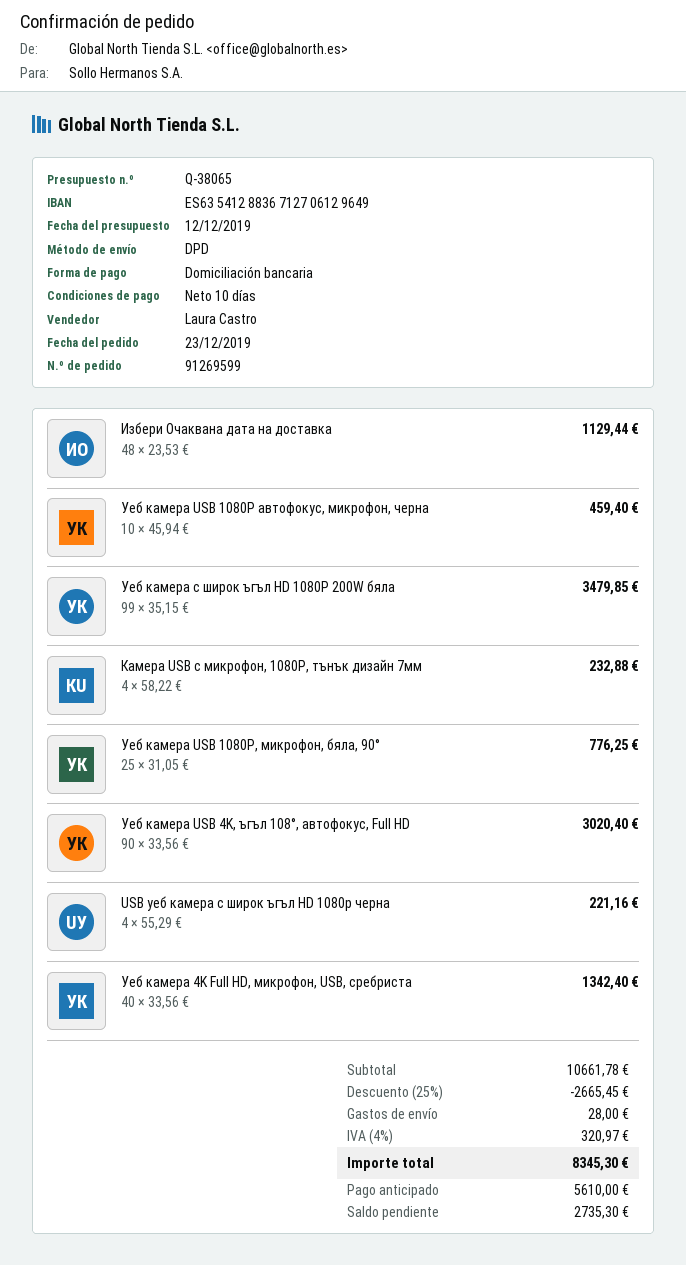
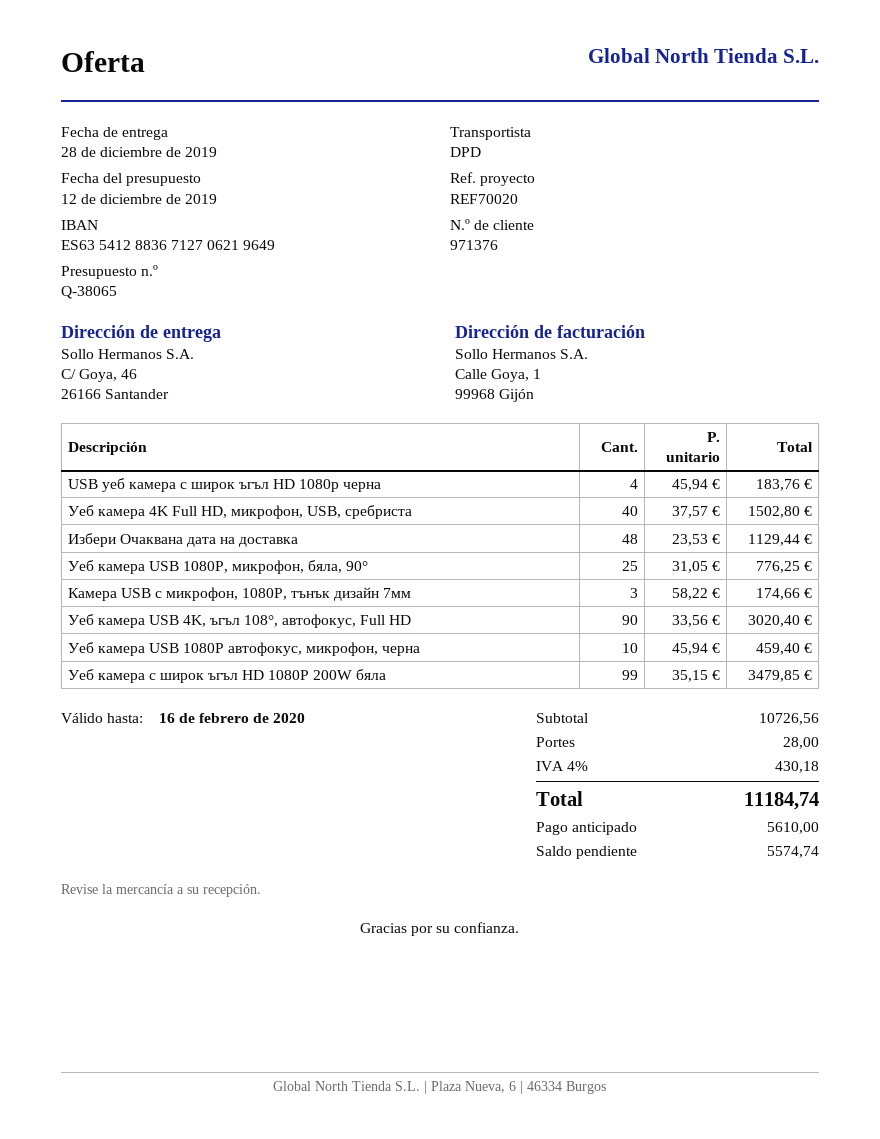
bank account: ES6354128836712706129649 -> ES6354128836712706219649
Камера USB с микрофон, 1080P, тънък дизайн 7мм: 4 x 58.22 = 232.88 -> 3 x 58.22 = 174.66
USB уеб камера с широк ъгъл HD 1080p черна: 4 x 55.29 = 221.16 -> 4 x 45.94 = 183.76
Уеб камера 4K Full HD, микрофон, USB, сребриста: 40 x 33.56 = 1342.40 -> 40 x 37.57 = 1502.80
subtotal: 10661.78 -> 10726.56
discount: 25% = 2665.45 -> none
tax: 4% = 320.97 -> 4% = 430.18
total: 8345.30 -> 11184.74
balance: 2735.30 -> 5574.74

